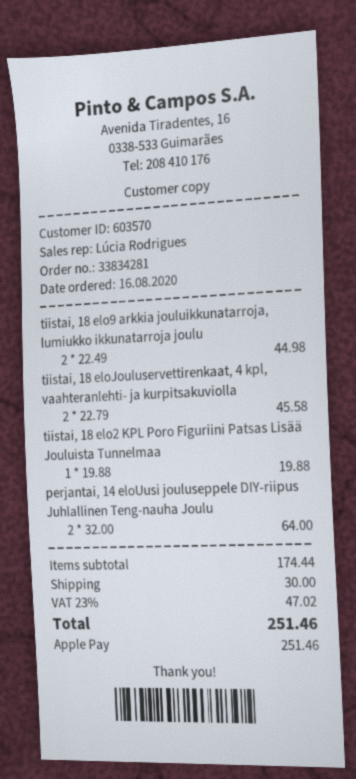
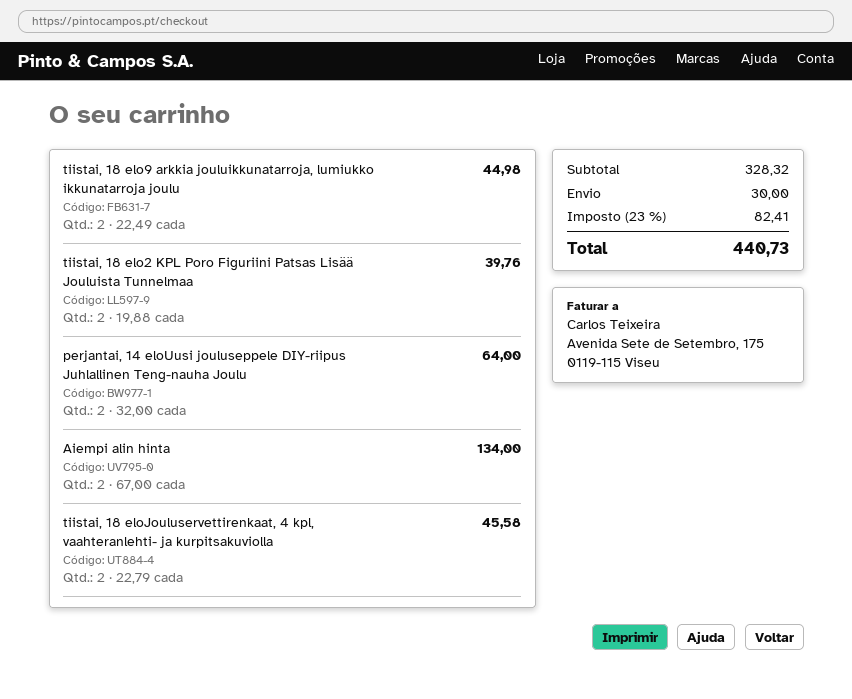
tiistai, 18 elo2 KPL Poro Figuriini Patsas Lisää Jouluista Tunnelmaa: 1 x 19.88 = 19.88 -> 2 x 19.88 = 39.76
Aiempi alin hinta: none -> 2 x 67.00 = 134.00
subtotal: 174.44 -> 328.32
tax: 23% = 47.02 -> 23% = 82.41
total: 251.46 -> 440.73

